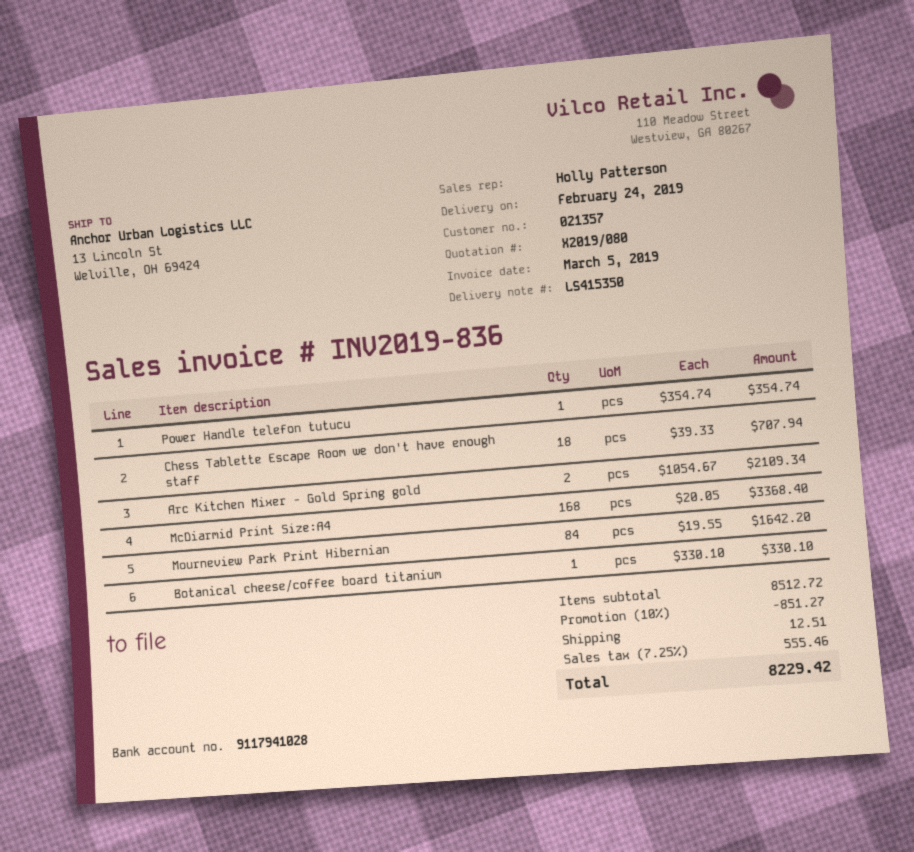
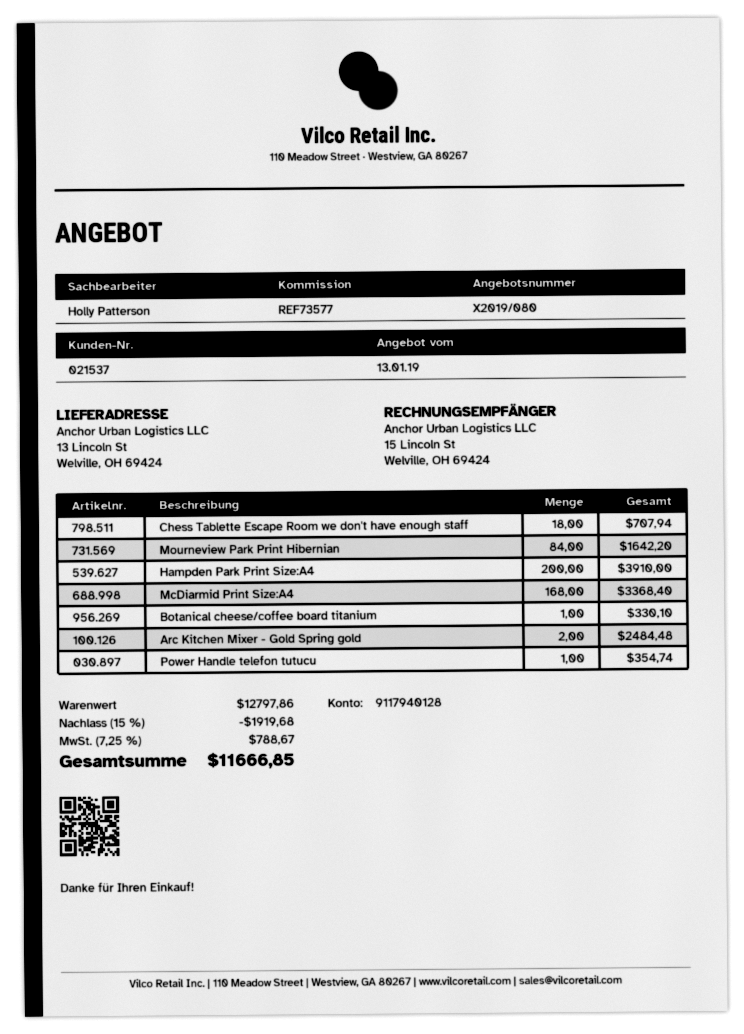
customer number: 021357 -> 021537
bank account: 9117941028 -> 9117940128
Arc Kitchen Mixer - Gold Spring gold: 2 for 2109.34 -> 2 for 2484.48
Hampden Park Print Size:A4: none -> 200 for 3910.00
subtotal: 8512.72 -> 12797.86
discount: 10% = 851.27 -> 15% = 1919.68
shipping: 12.51 -> none
tax: 7.25% = 555.46 -> 7.25% = 788.67
total: 8229.42 -> 11666.85

